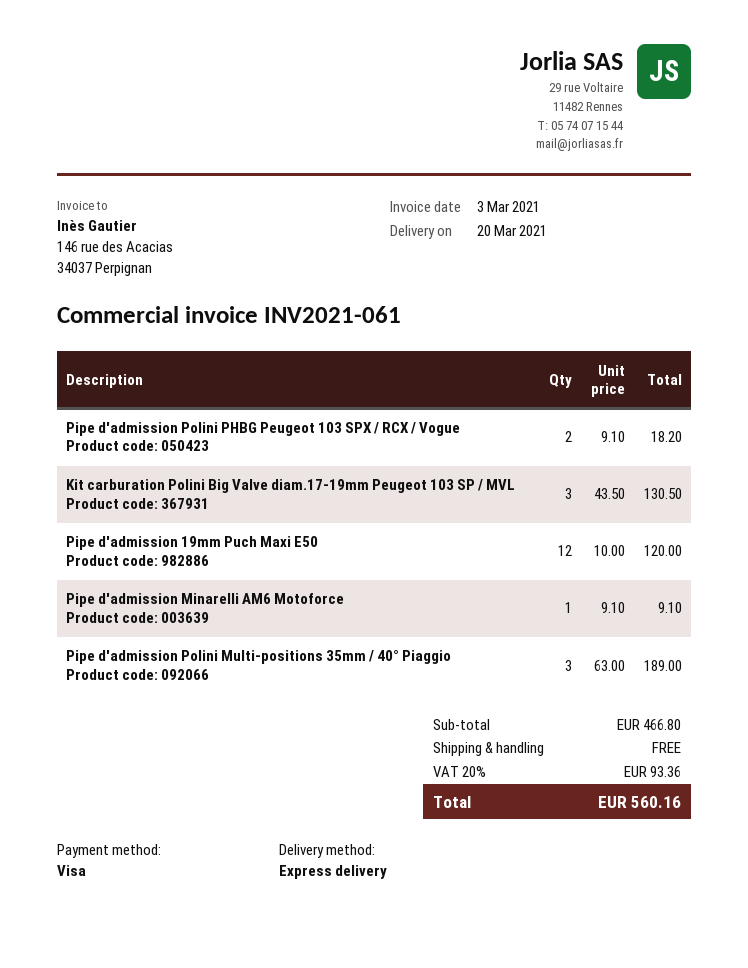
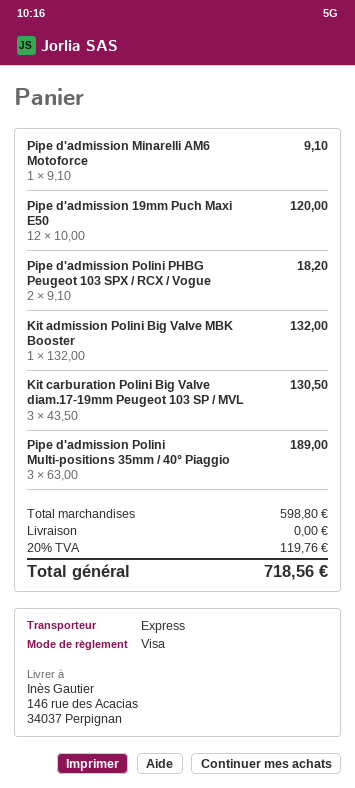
Kit admission Polini Big Valve MBK Booster: none -> 1 x 132.00 = 132.00
subtotal: 466.80 -> 598.80
tax: 20% = 93.36 -> 20% = 119.76
total: 560.16 -> 718.56

